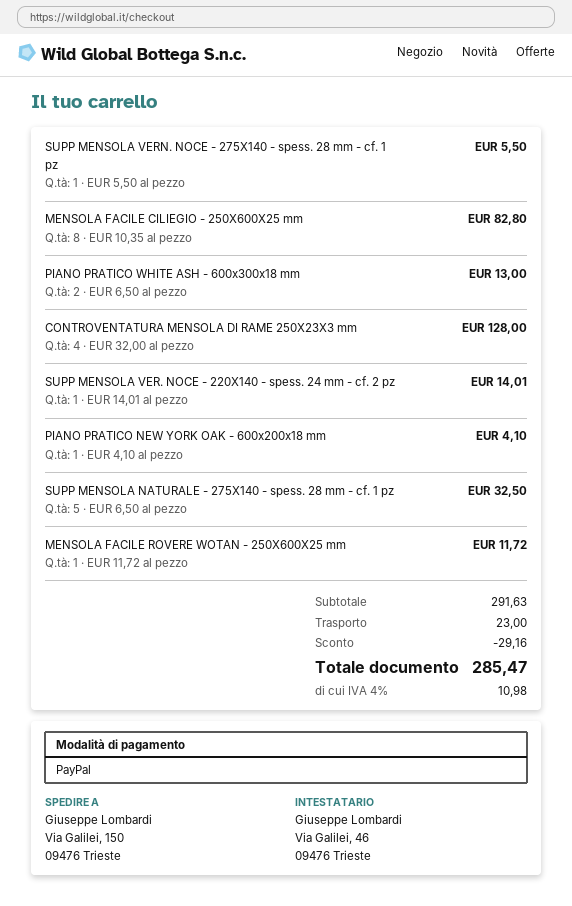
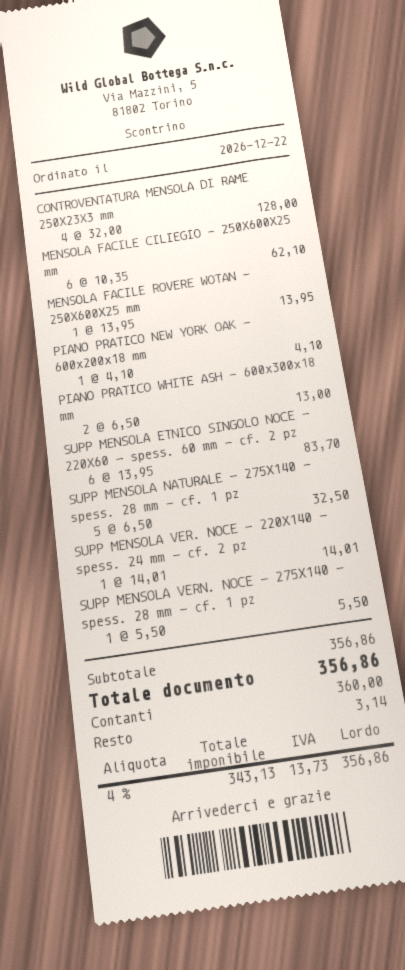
payment method: PayPal -> cash
MENSOLA FACILE CILIEGIO - 250X600X25 mm: 8 x 10.35 = 82.80 -> 6 x 10.35 = 62.10
MENSOLA FACILE ROVERE WOTAN - 250X600X25 mm: 1 x 11.72 = 11.72 -> 1 x 13.95 = 13.95
SUPP MENSOLA ETNICO SINGOLO NOCE - 220X60 - spess. 60 mm - cf. 2 pz: none -> 6 x 13.95 = 83.70
subtotal: 291.63 -> 356.86
discount: 29.16 -> none
shipping: 23.00 -> none
tax: 4% = 10.98 -> 4% = 13.73
total: 285.47 -> 356.86

